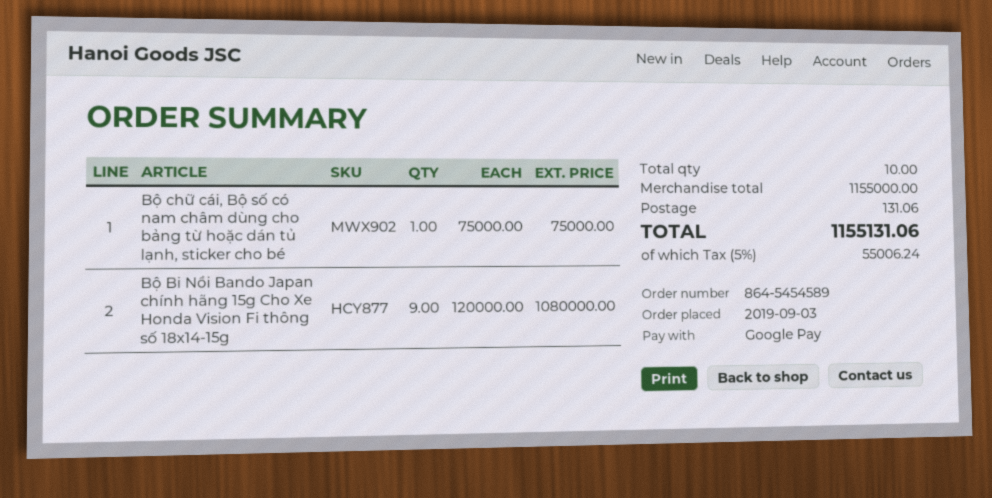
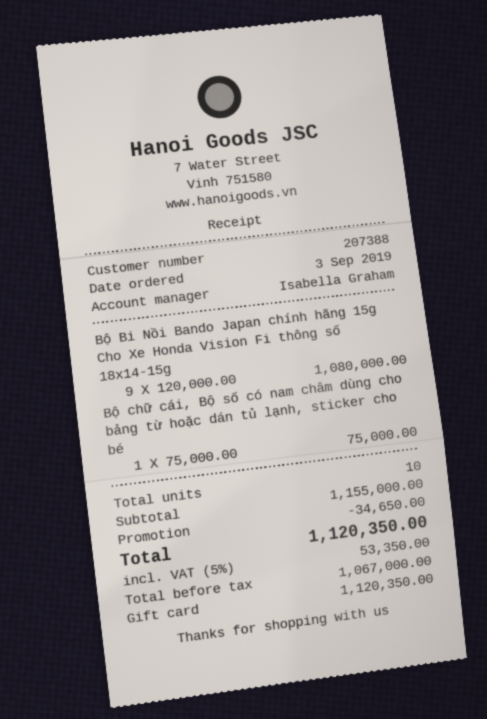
payment method: Google Pay -> gift card
discount: none -> 34650.00
shipping: 131.06 -> none
tax: 5% = 55006.24 -> 5% = 53350.00
total: 1155131.06 -> 1120350.00

